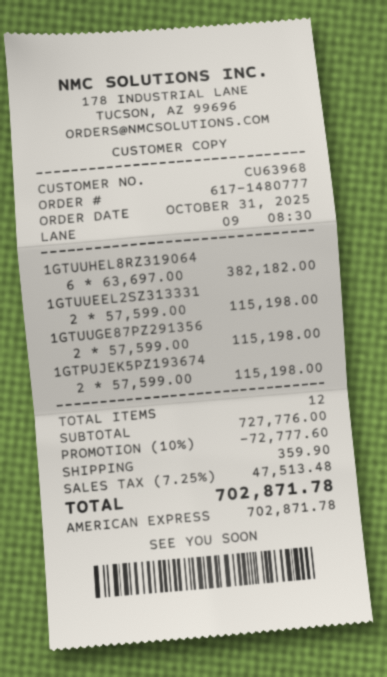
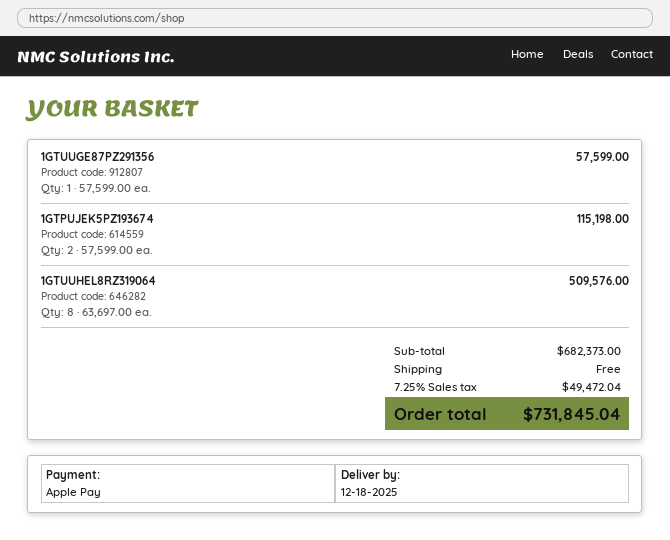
payment method: American Express -> Apple Pay
1GTUUHEL8RZ319064: 6 x 63697.00 = 382182.00 -> 8 x 63697.00 = 509576.00
1GTUUEEL2SZ313331: 2 x 57599.00 = 115198.00 -> none
1GTUUGE87PZ291356: 2 x 57599.00 = 115198.00 -> 1 x 57599.00 = 57599.00
subtotal: 727776.00 -> 682373.00
discount: 10% = 72777.60 -> none
shipping: 359.90 -> 0.00
tax: 7.25% = 47513.48 -> 7.25% = 49472.04
total: 702871.78 -> 731845.04

